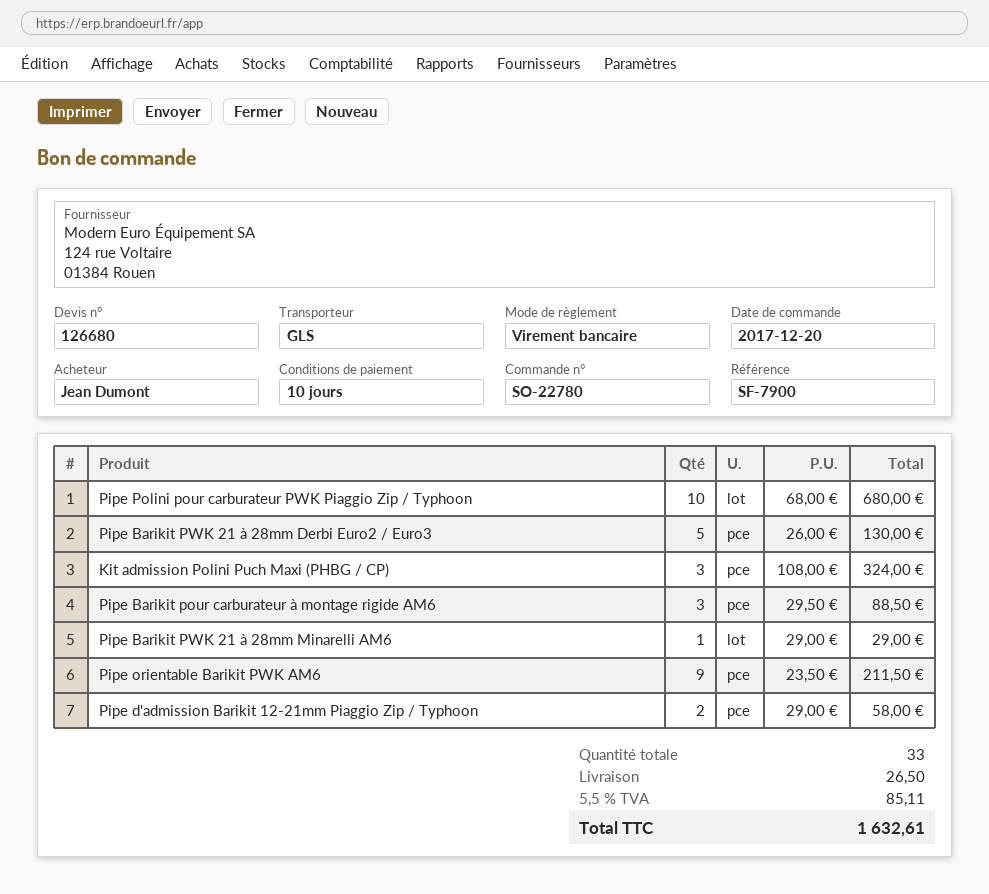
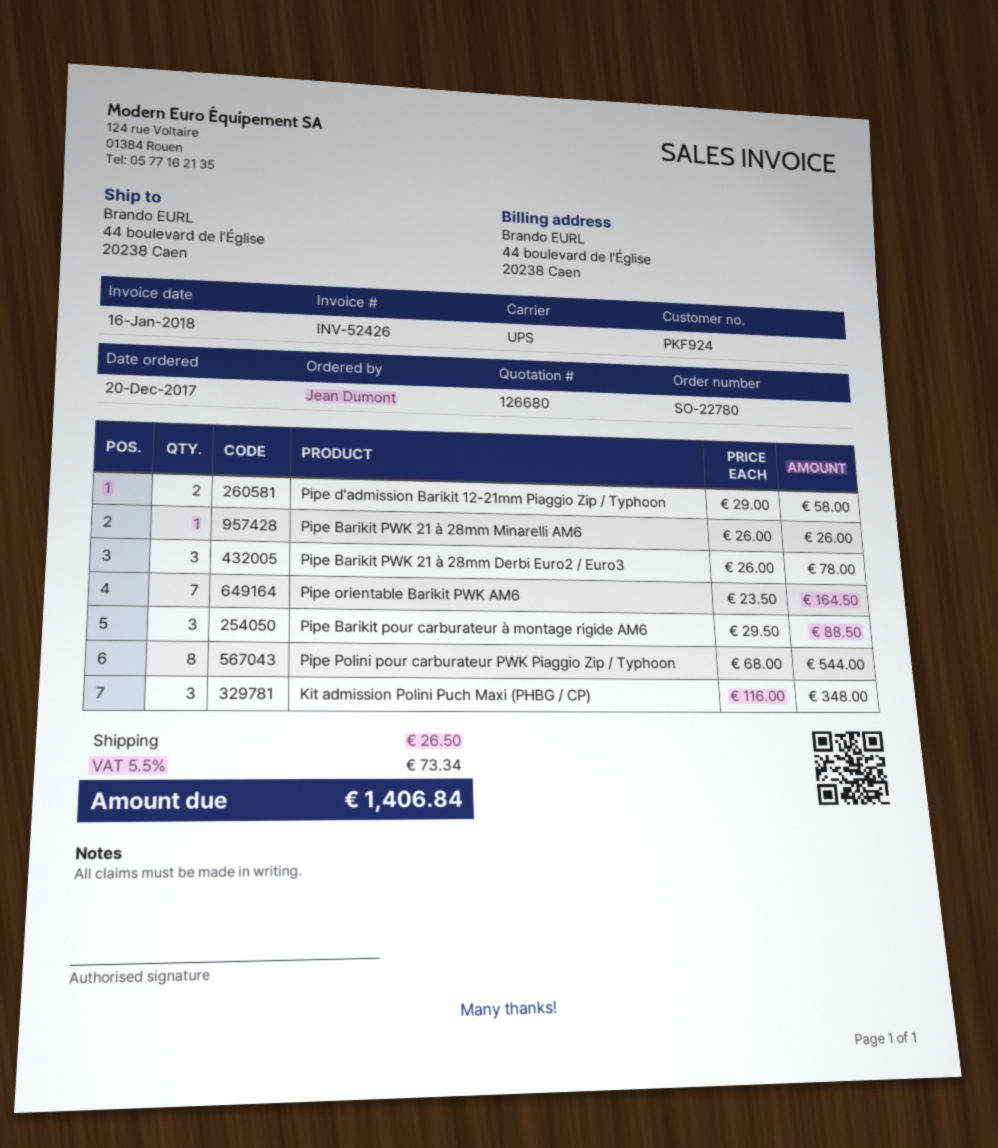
shipping method: GLS -> UPS
Pipe Polini pour carburateur PWK Piaggio Zip / Typhoon: 10 x 68.00 = 680.00 -> 8 x 68.00 = 544.00
Pipe Barikit PWK 21 à 28mm Derbi Euro2 / Euro3: 5 x 26.00 = 130.00 -> 3 x 26.00 = 78.00
Kit admission Polini Puch Maxi (PHBG / CP): 3 x 108.00 = 324.00 -> 3 x 116.00 = 348.00
Pipe Barikit PWK 21 à 28mm Minarelli AM6: 1 x 29.00 = 29.00 -> 1 x 26.00 = 26.00
Pipe orientable Barikit PWK AM6: 9 x 23.50 = 211.50 -> 7 x 23.50 = 164.50
tax: 5.5% = 85.11 -> 5.5% = 73.34
total: 1632.61 -> 1406.84

